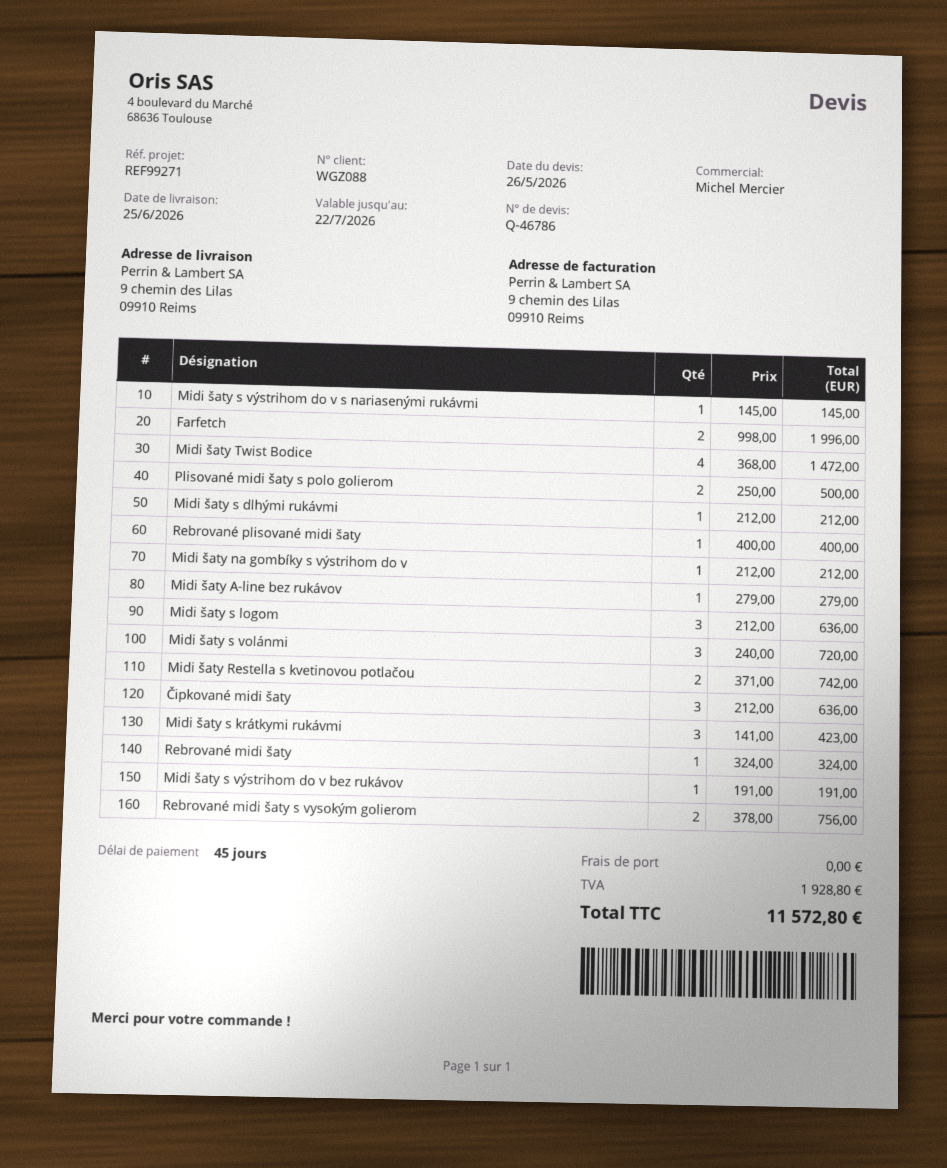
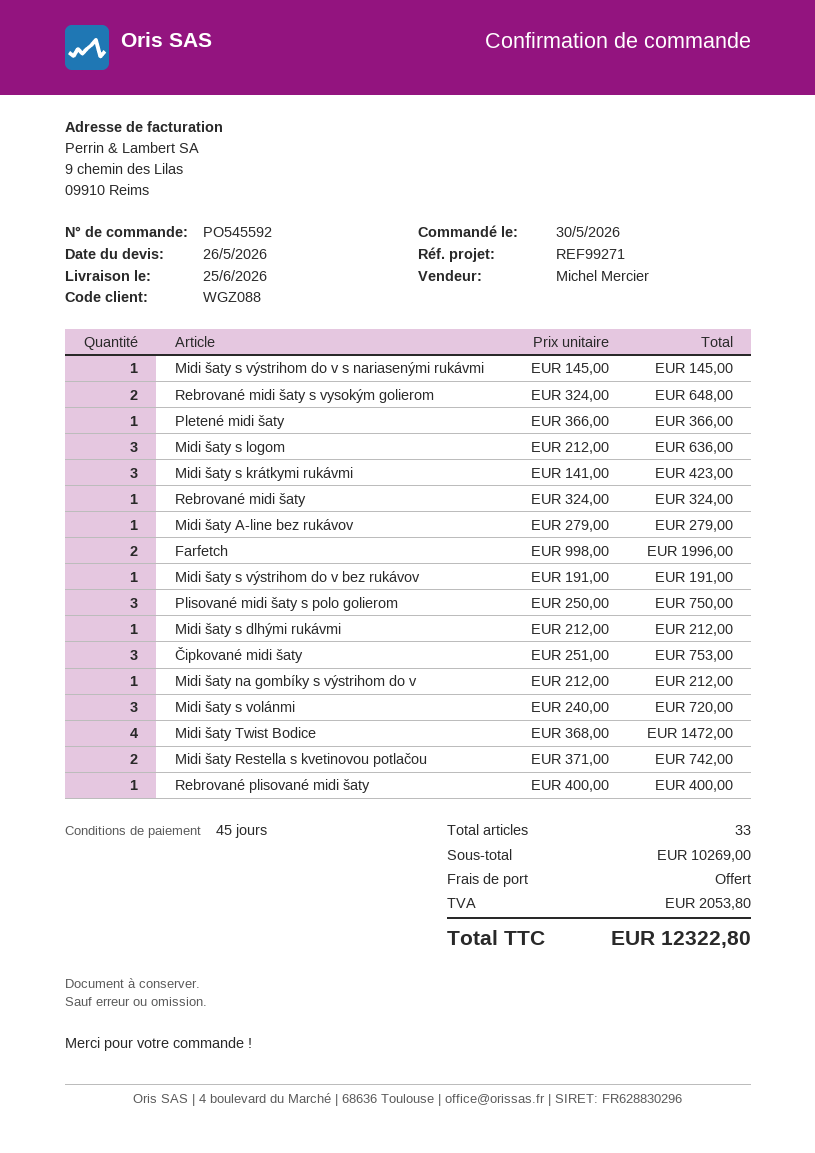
Plisované midi šaty s polo golierom: 2 x 250.00 = 500.00 -> 3 x 250.00 = 750.00
Čipkované midi šaty: 3 x 212.00 = 636.00 -> 3 x 251.00 = 753.00
Rebrované midi šaty s vysokým golierom: 2 x 378.00 = 756.00 -> 2 x 324.00 = 648.00
Pletené midi šaty: none -> 1 x 366.00 = 366.00
tax: 1928.80 -> 2053.80
total: 11572.80 -> 12322.80

